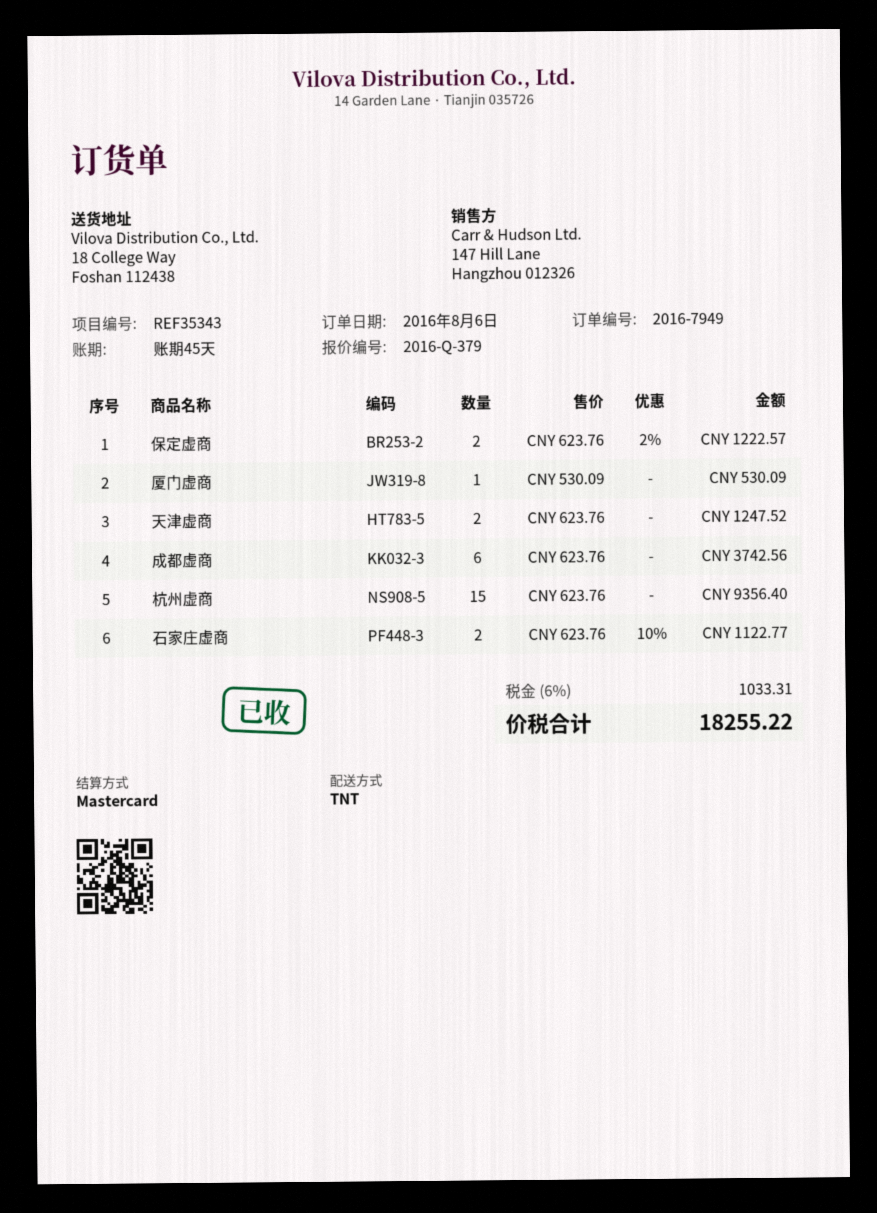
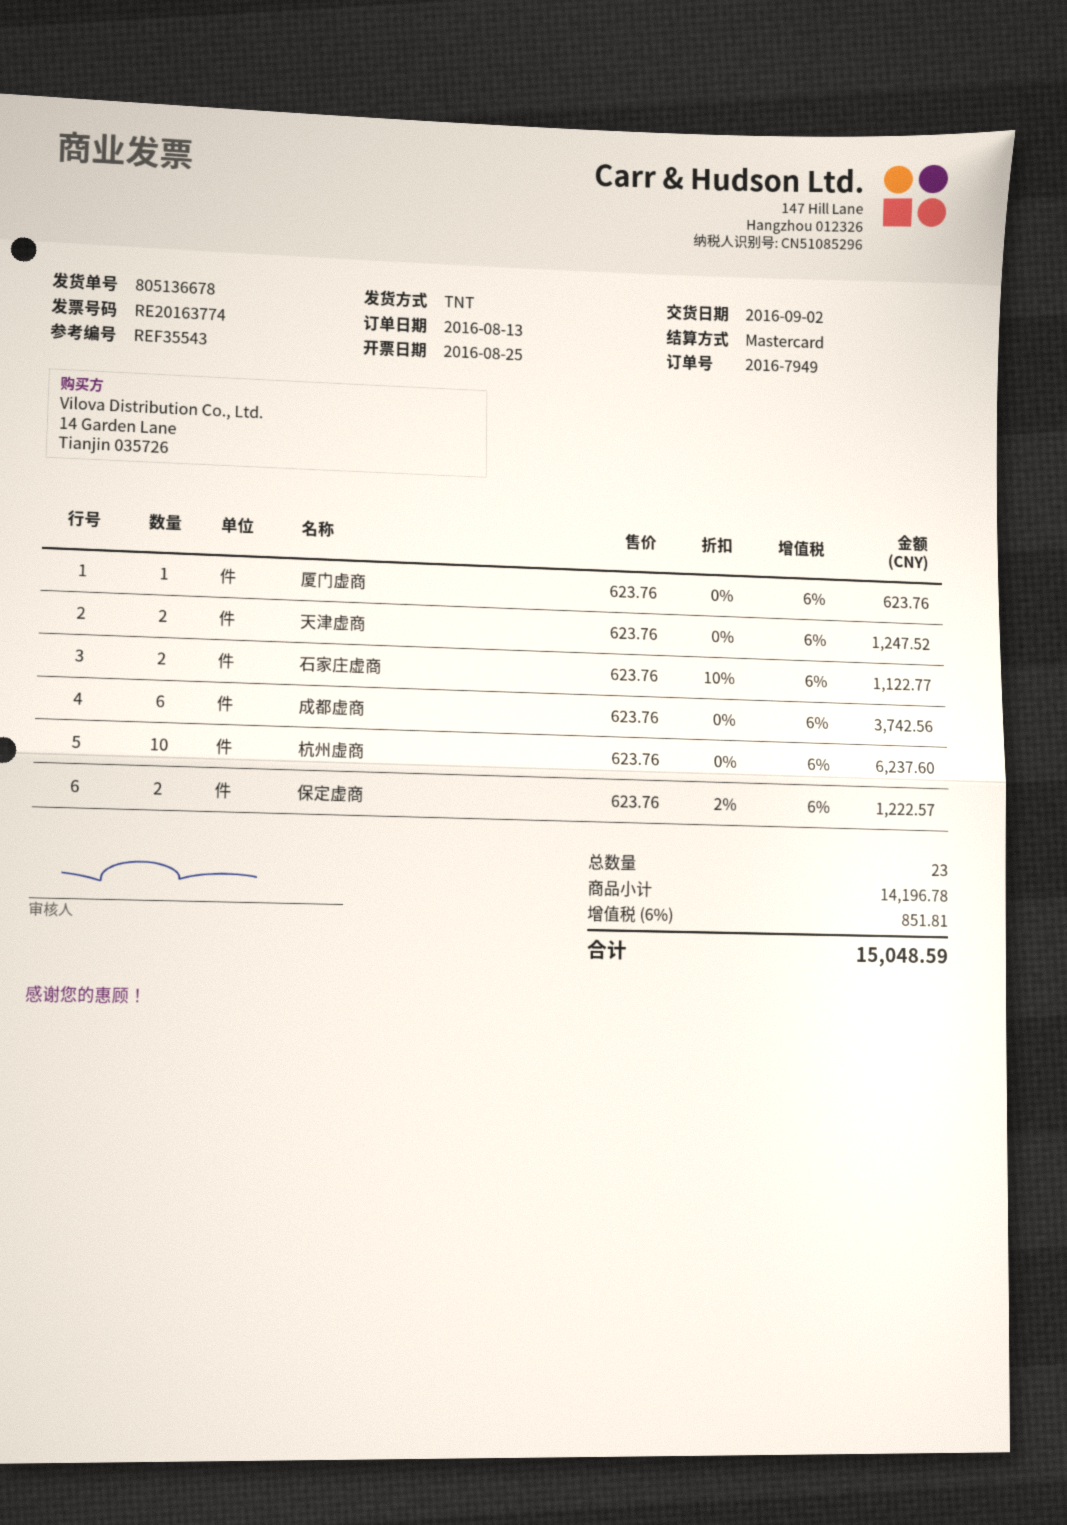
order date: 2016-08-06 -> 2016-08-13
reference: REF35343 -> REF35543
厦门虚商: 1 x 530.09 = 530.09 -> 1 x 623.76 = 623.76
杭州虚商: 15 x 623.76 = 9356.40 -> 10 x 623.76 = 6237.60
tax: 6% = 1033.31 -> 6% = 851.81
total: 18255.22 -> 15048.59

